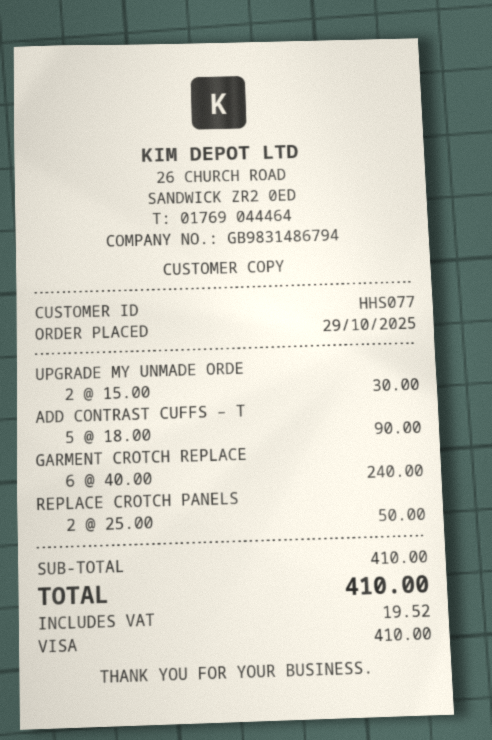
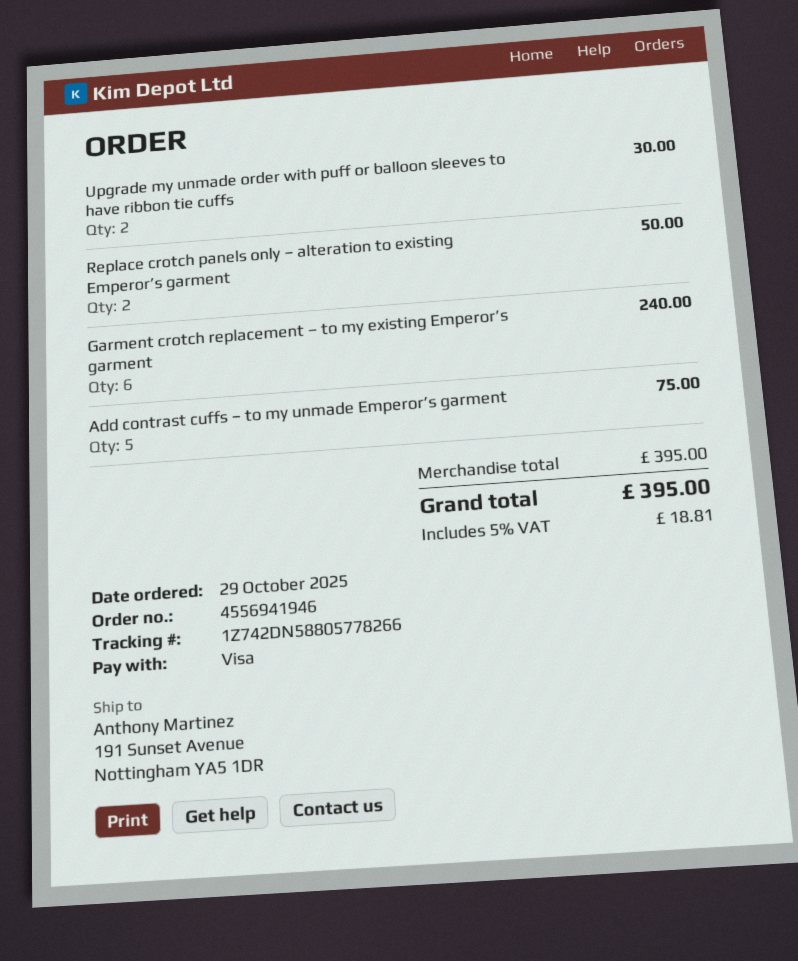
ADD CONTRAST CUFFS – T: 5 for 90.00 -> 5 for 75.00
subtotal: 410.00 -> 395.00
tax: 19.52 -> 18.81
total: 410.00 -> 395.00

